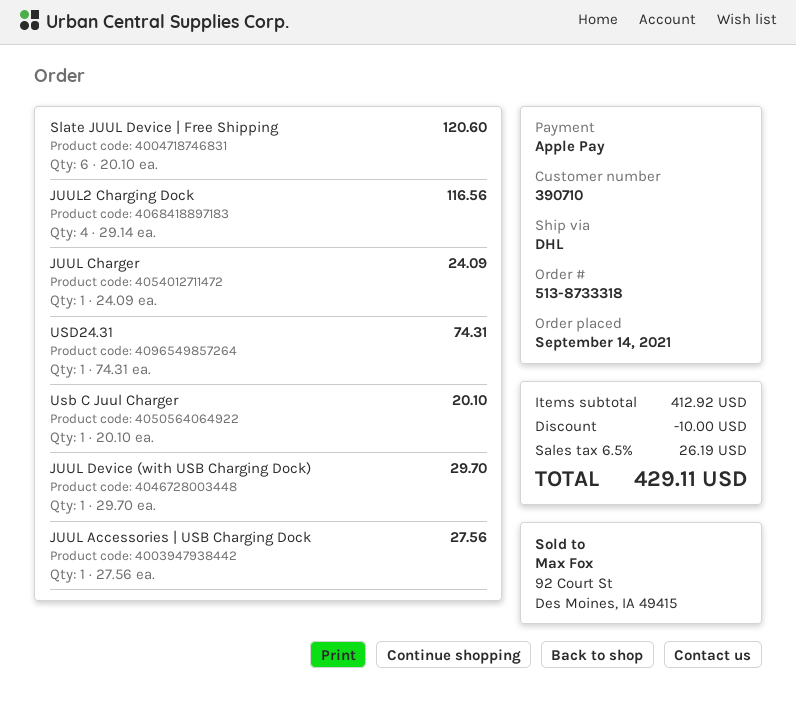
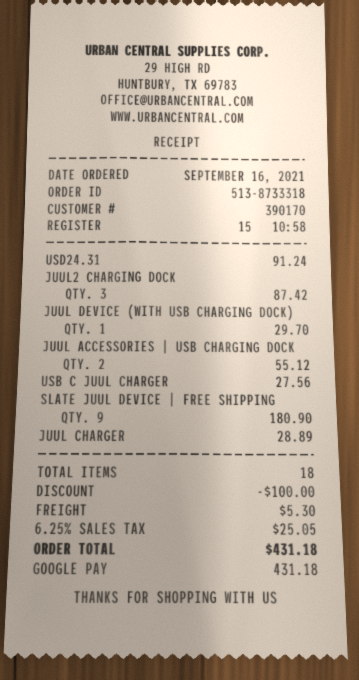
order date: 2021-09-14 -> 2021-09-16
customer number: 390710 -> 390170
payment method: Apple Pay -> Google Pay
Slate JUUL Device | Free Shipping: 6 for 120.60 -> 9 for 180.90
JUUL2 Charging Dock: 4 for 116.56 -> 3 for 87.42
JUUL Charger: 1 for 24.09 -> 1 for 28.89
USD24.31: 1 for 74.31 -> 1 for 91.24
Usb C Juul Charger: 1 for 20.10 -> 1 for 27.56
JUUL Accessories | USB Charging Dock: 1 for 27.56 -> 2 for 55.12
discount: 10.00 -> 100.00
shipping: none -> 5.30
tax: 6.5% = 26.19 -> 6.25% = 25.05
total: 429.11 -> 431.18

